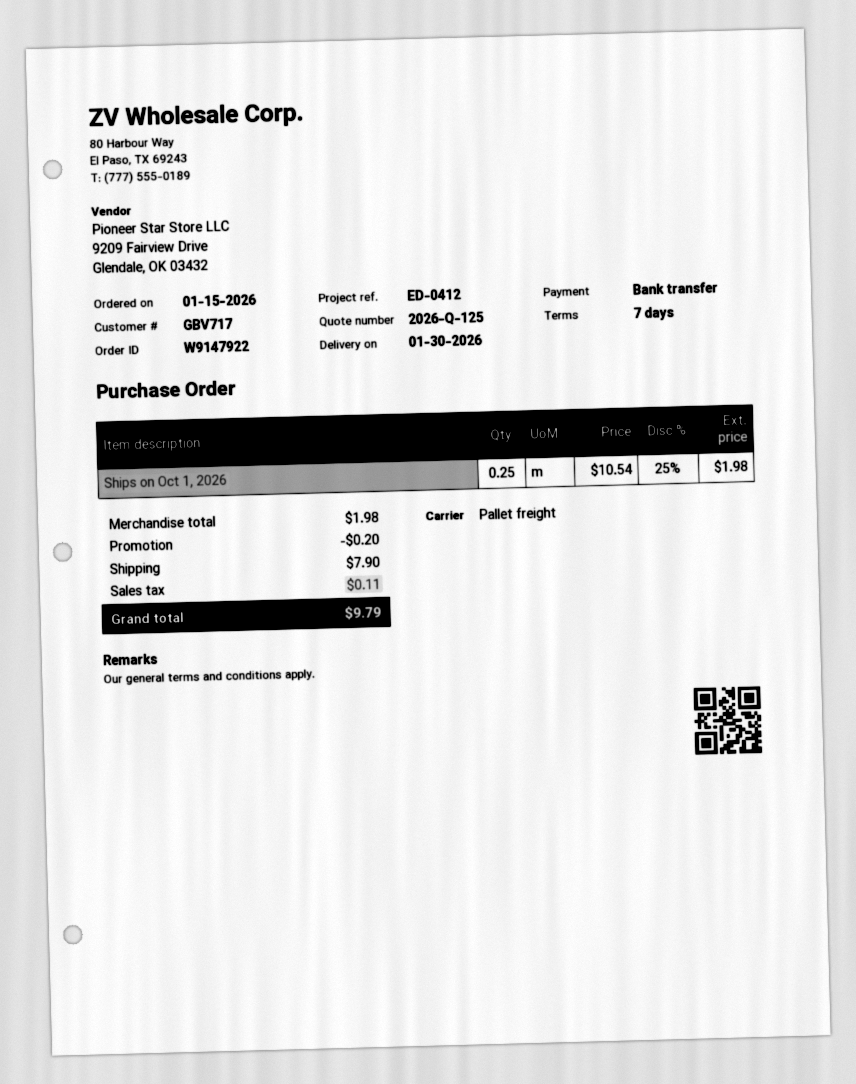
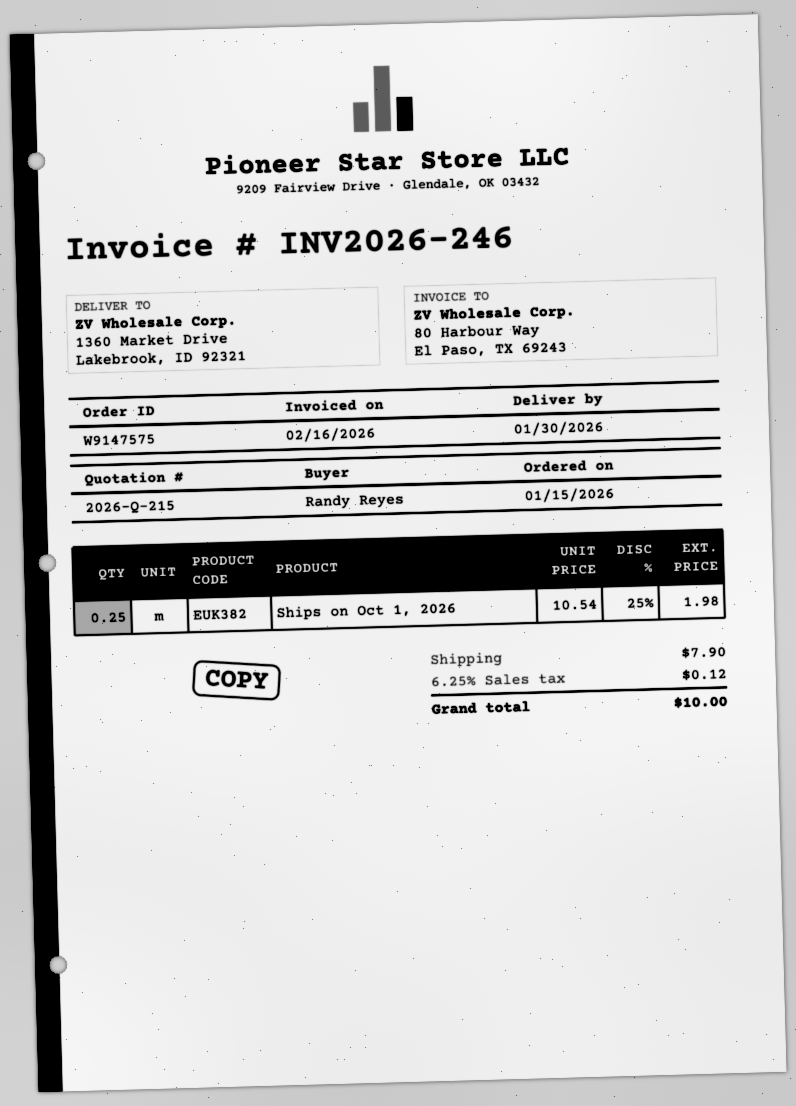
quote number: 2026-Q-125 -> 2026-Q-215
order number: W9147922 -> W9147575
discount: 0.20 -> none
tax: 0.11 -> 0.12
total: 9.79 -> 10.00

